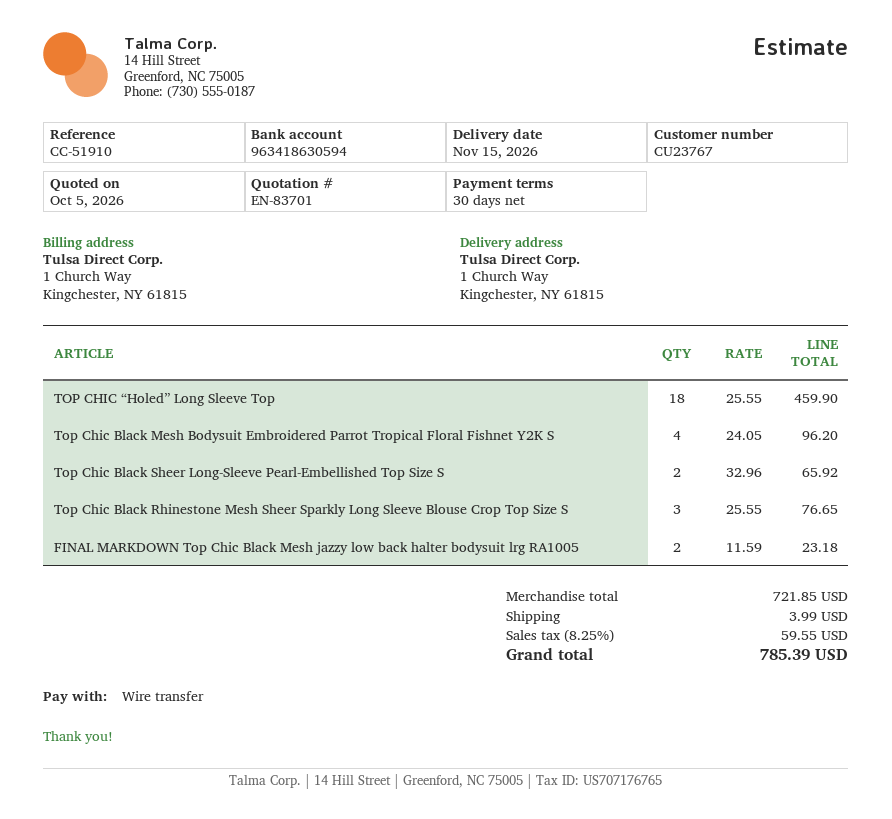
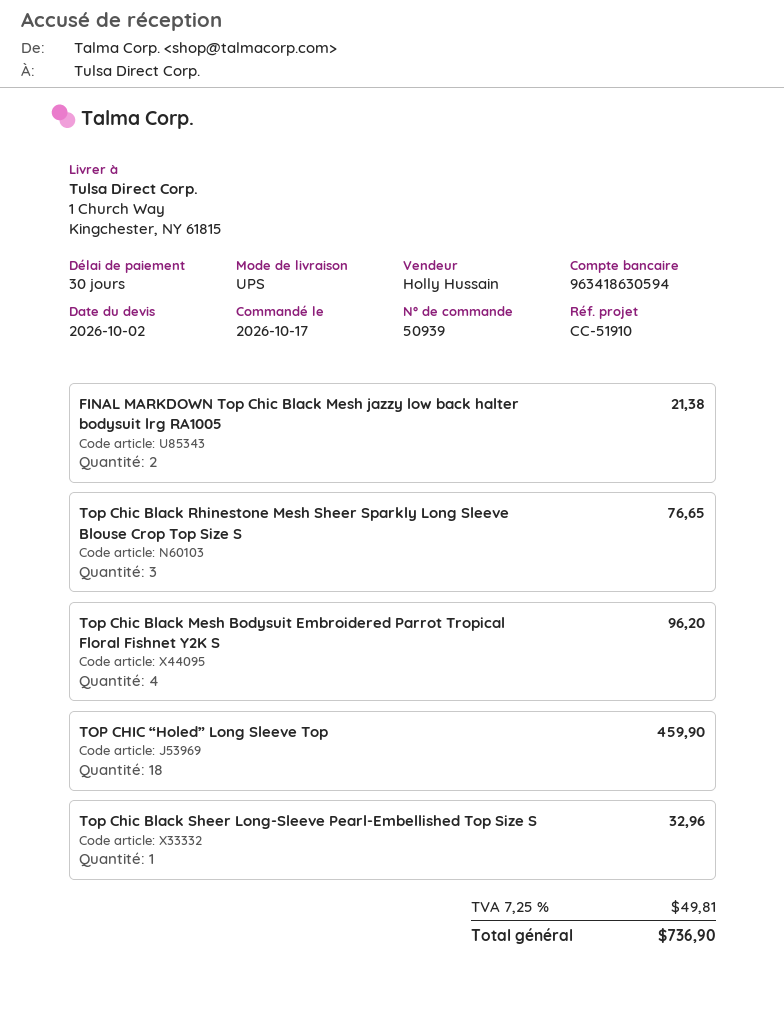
quote date: 2026-10-05 -> 2026-10-02
Top Chic Black Sheer Long-Sleeve Pearl-Embellished Top Size S: 2 for 65.92 -> 1 for 32.96
FINAL MARKDOWN Top Chic Black Mesh jazzy low back halter bodysuit lrg RA1005: 2 for 23.18 -> 2 for 21.38
shipping: 3.99 -> none
tax: 8.25% = 59.55 -> 7.25% = 49.81
total: 785.39 -> 736.90

